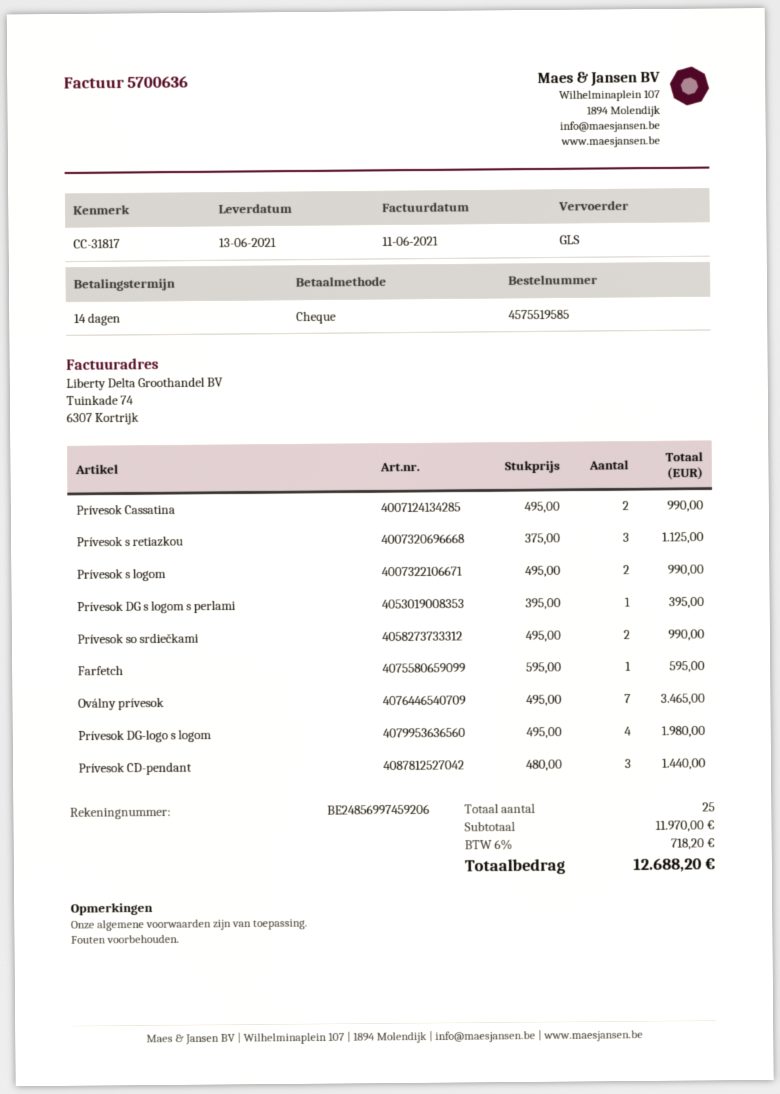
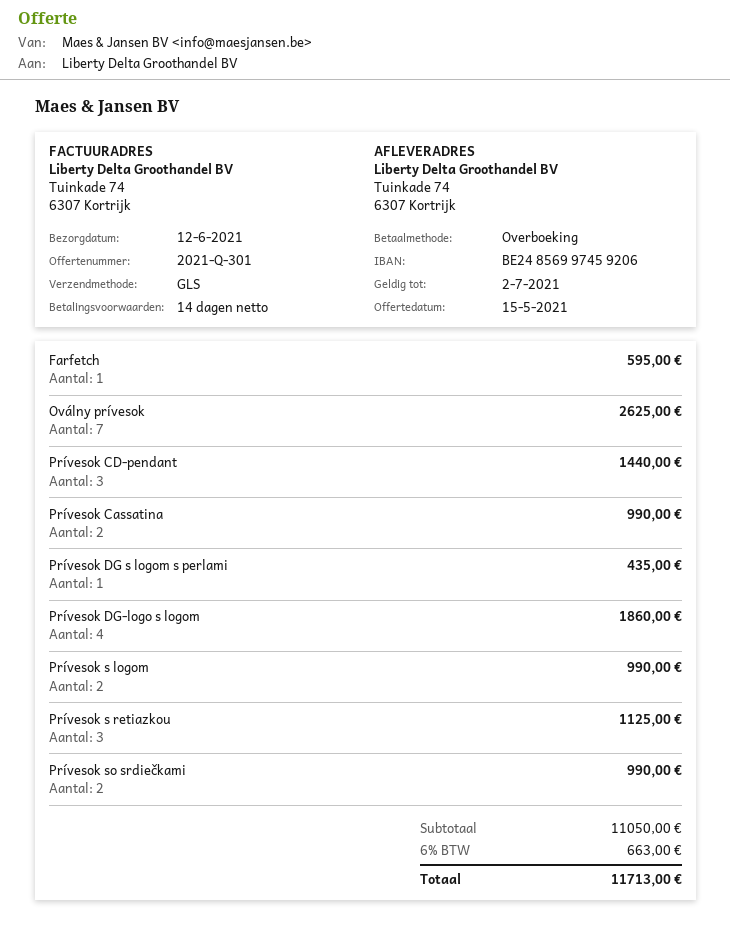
delivery date: 2021-06-13 -> 2021-06-12
payment method: cheque -> bank transfer
Prívesok DG s logom s perlami: 1 for 395.00 -> 1 for 435.00
Oválny prívesok: 7 for 3465.00 -> 7 for 2625.00
Prívesok DG-logo s logom: 4 for 1980.00 -> 4 for 1860.00
subtotal: 11970.00 -> 11050.00
tax: 6% = 718.20 -> 6% = 663.00
total: 12688.20 -> 11713.00

